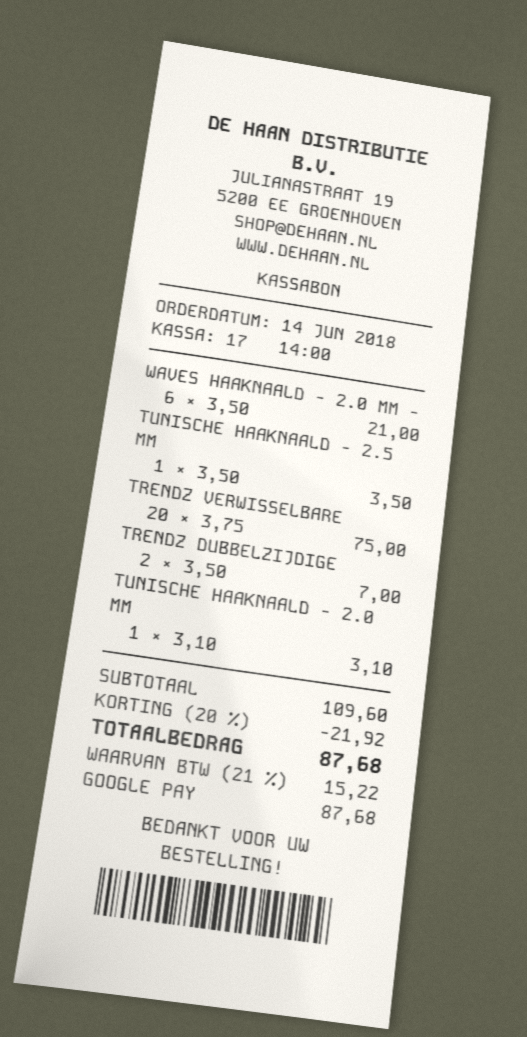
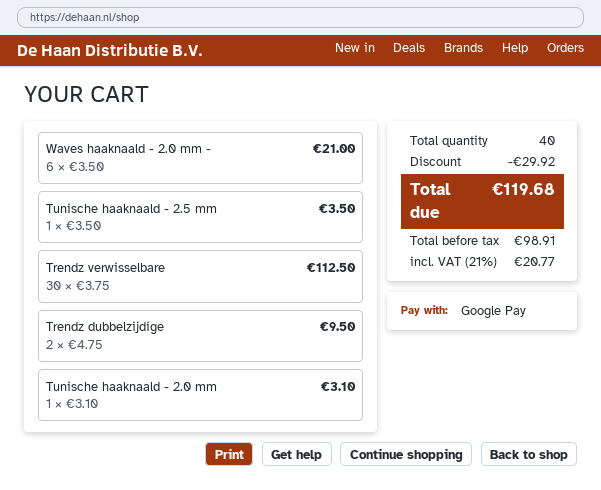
TRENDZ VERWISSELBARE: 20 x 3.75 = 75.00 -> 30 x 3.75 = 112.50
TRENDZ DUBBELZIJDIGE: 2 x 3.50 = 7.00 -> 2 x 4.75 = 9.50
discount: 21.92 -> 29.92
tax: 21% = 15.22 -> 21% = 20.77
total: 87.68 -> 119.68

